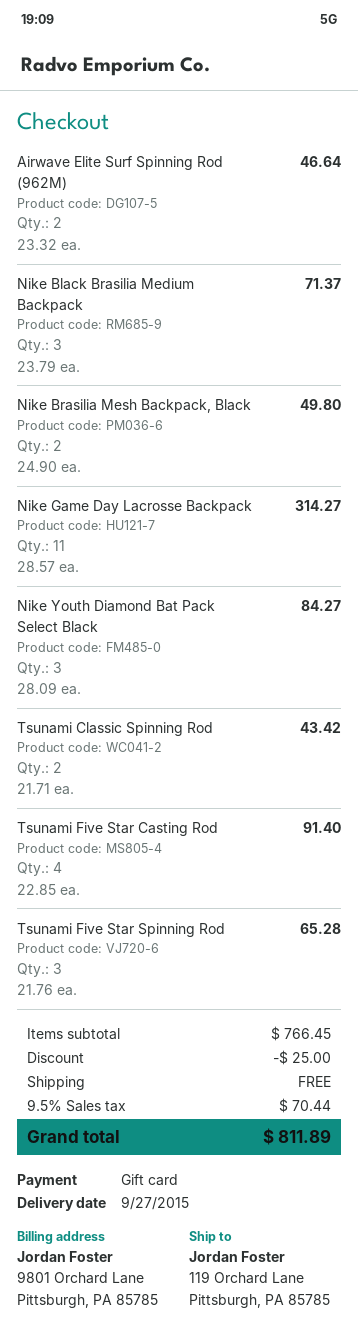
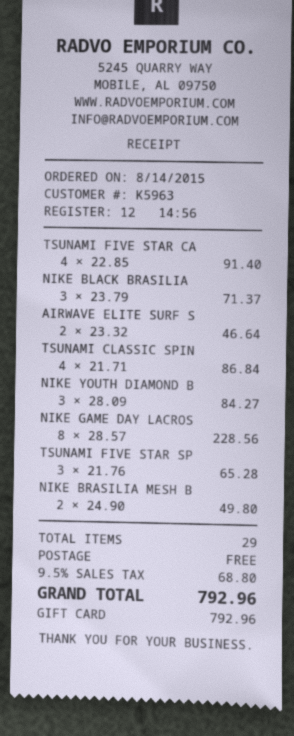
Nike Game Day Lacrosse Backpack: 11 x 28.57 = 314.27 -> 8 x 28.57 = 228.56
Tsunami Classic Spinning Rod: 2 x 21.71 = 43.42 -> 4 x 21.71 = 86.84
discount: 25.00 -> none
tax: 9.5% = 70.44 -> 9.5% = 68.80
total: 811.89 -> 792.96

